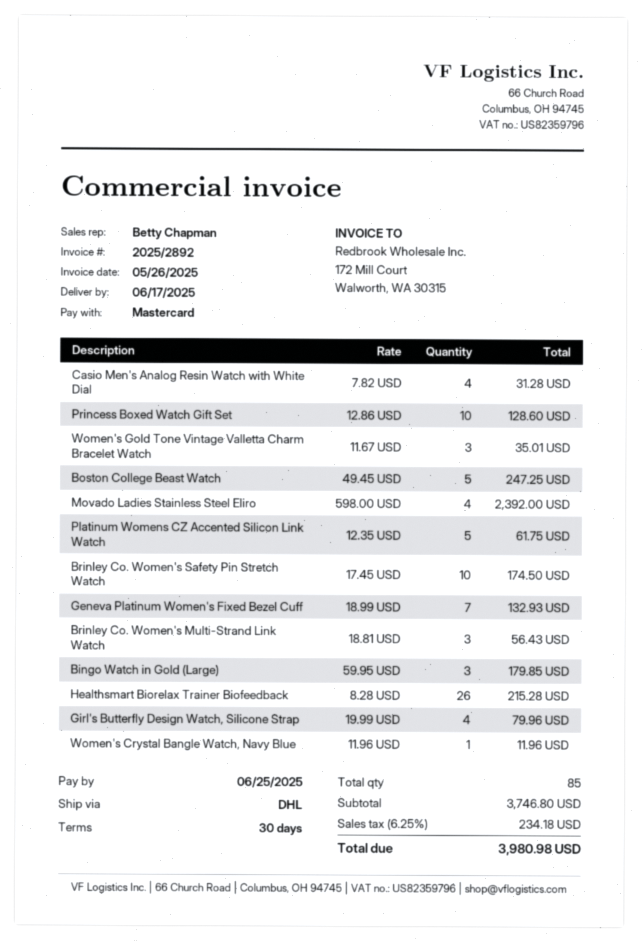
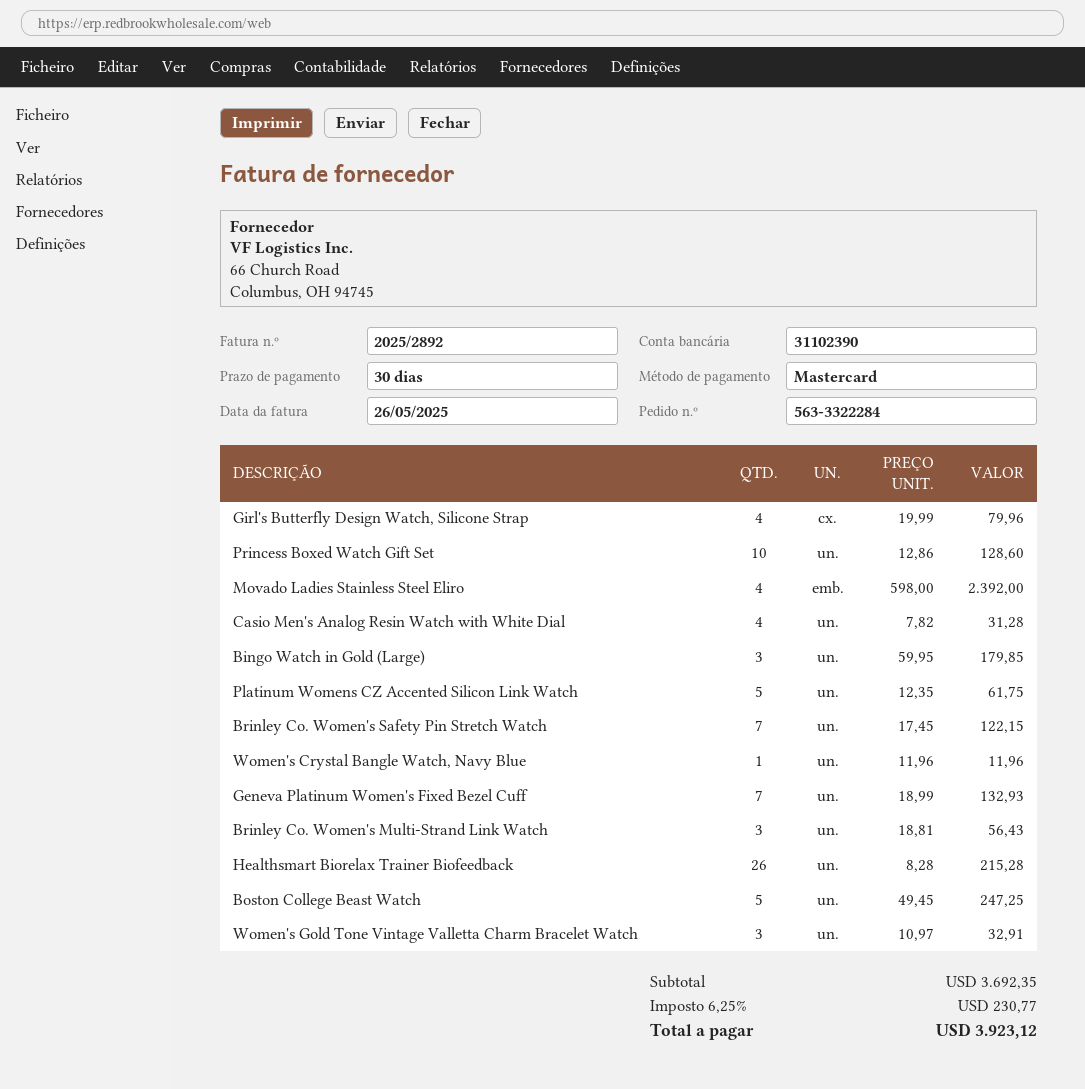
Women's Gold Tone Vintage Valletta Charm Bracelet Watch: 3 x 11.67 = 35.01 -> 3 x 10.97 = 32.91
Brinley Co. Women's Safety Pin Stretch Watch: 10 x 17.45 = 174.50 -> 7 x 17.45 = 122.15
subtotal: 3746.80 -> 3692.35
tax: 6.25% = 234.18 -> 6.25% = 230.77
total: 3980.98 -> 3923.12

